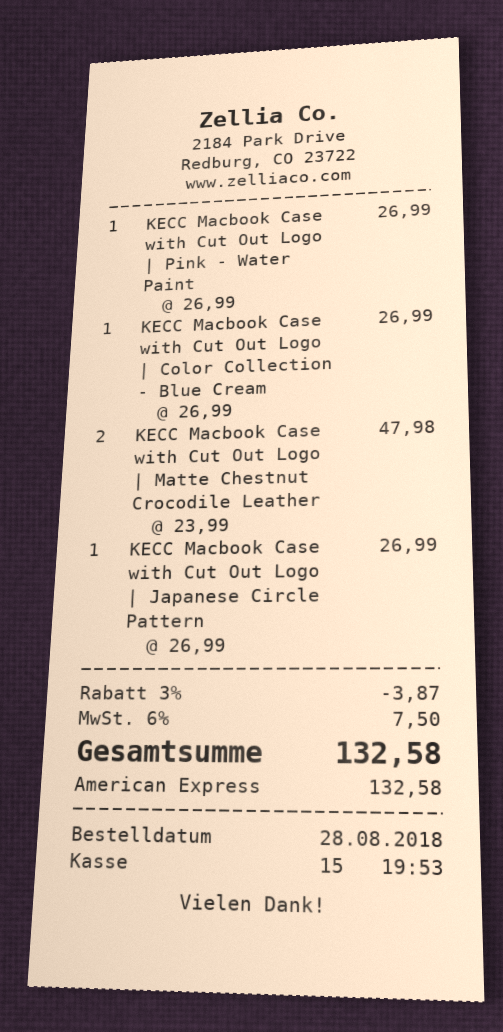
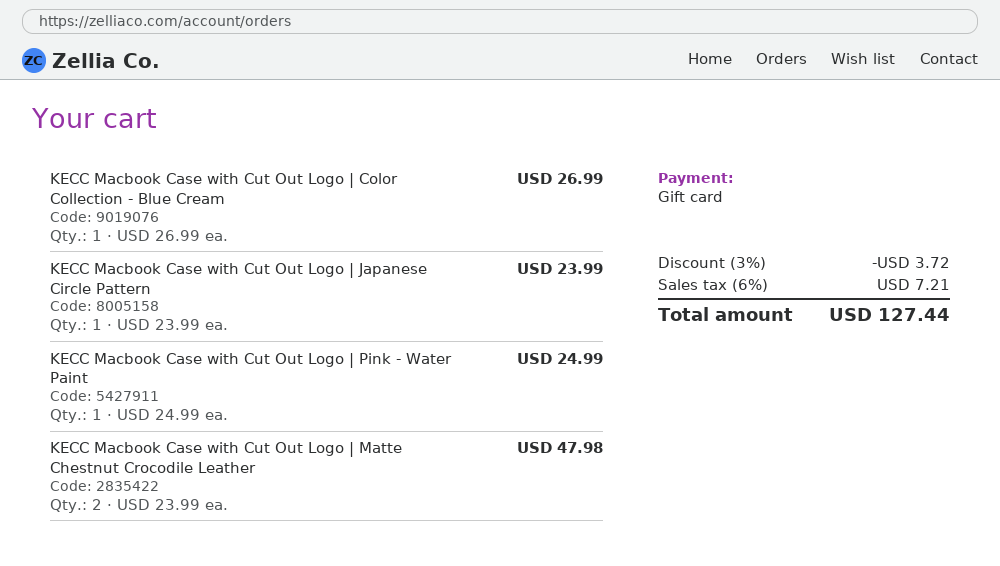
payment method: American Express -> gift card
KECC Macbook Case with Cut Out Logo | Pink - Water Paint: 1 x 26.99 = 26.99 -> 1 x 24.99 = 24.99
KECC Macbook Case with Cut Out Logo | Japanese Circle Pattern: 1 x 26.99 = 26.99 -> 1 x 23.99 = 23.99
discount: 3% = 3.87 -> 3% = 3.72
tax: 6% = 7.50 -> 6% = 7.21
total: 132.58 -> 127.44

